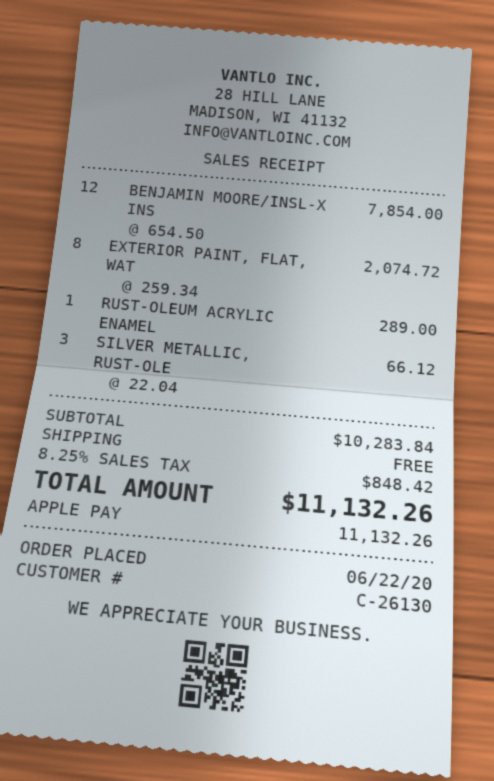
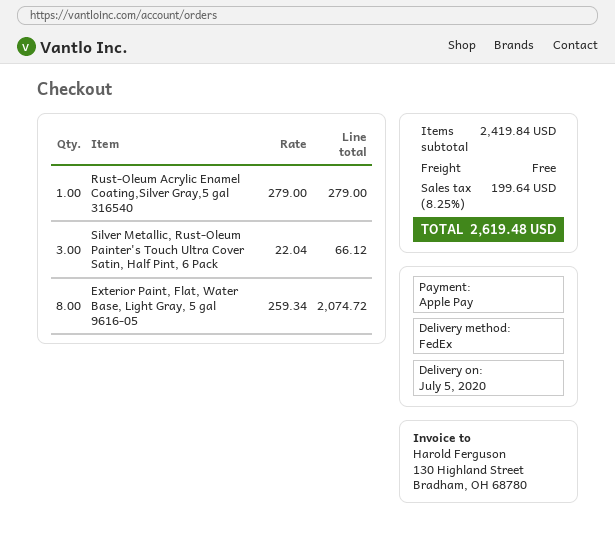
BENJAMIN MOORE/INSL-X INS: 12 x 654.50 = 7854.00 -> none
RUST-OLEUM ACRYLIC ENAMEL: 1 x 289.00 = 289.00 -> 1 x 279.00 = 279.00
subtotal: 10283.84 -> 2419.84
tax: 8.25% = 848.42 -> 8.25% = 199.64
total: 11132.26 -> 2619.48

